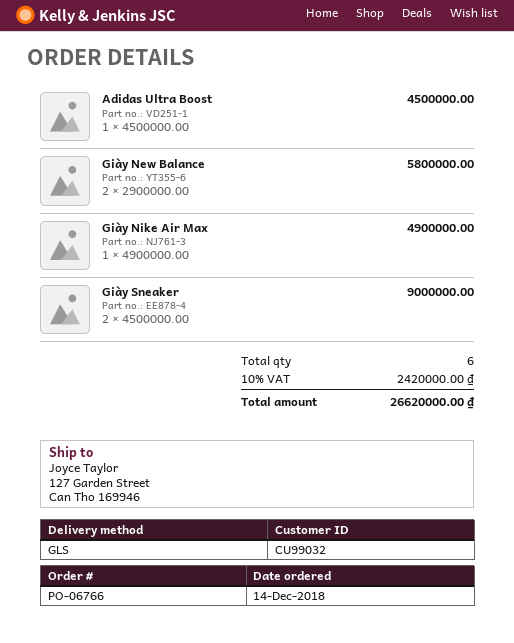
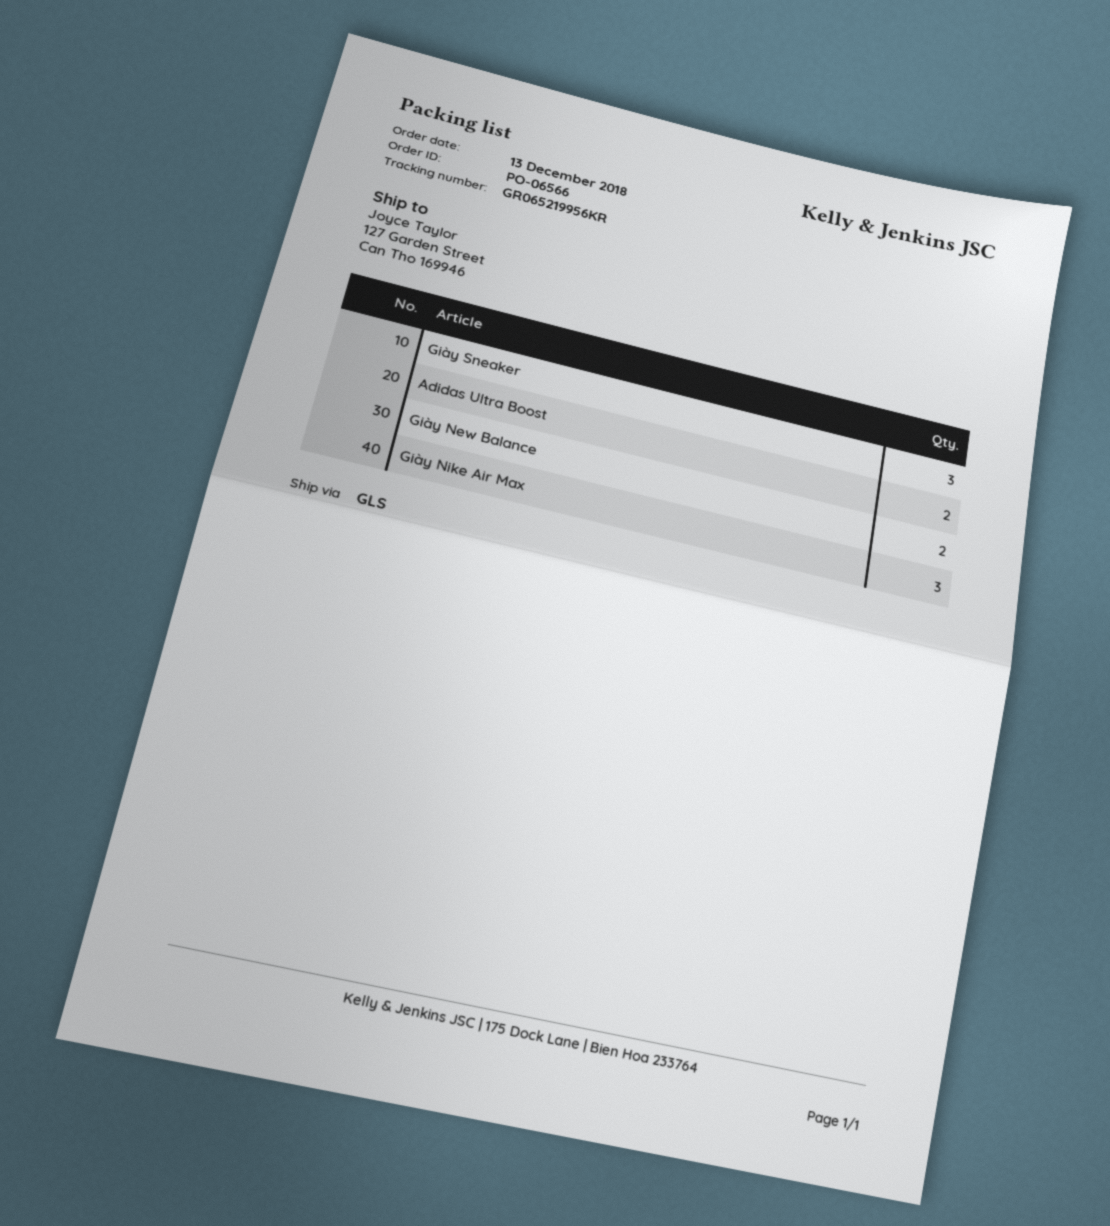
order number: PO-06766 -> PO-06566
order date: 2018-12-14 -> 2018-12-13
Adidas Ultra Boost: 1 -> 2
Giày Nike Air Max: 1 -> 3
Giày Sneaker: 2 -> 3

